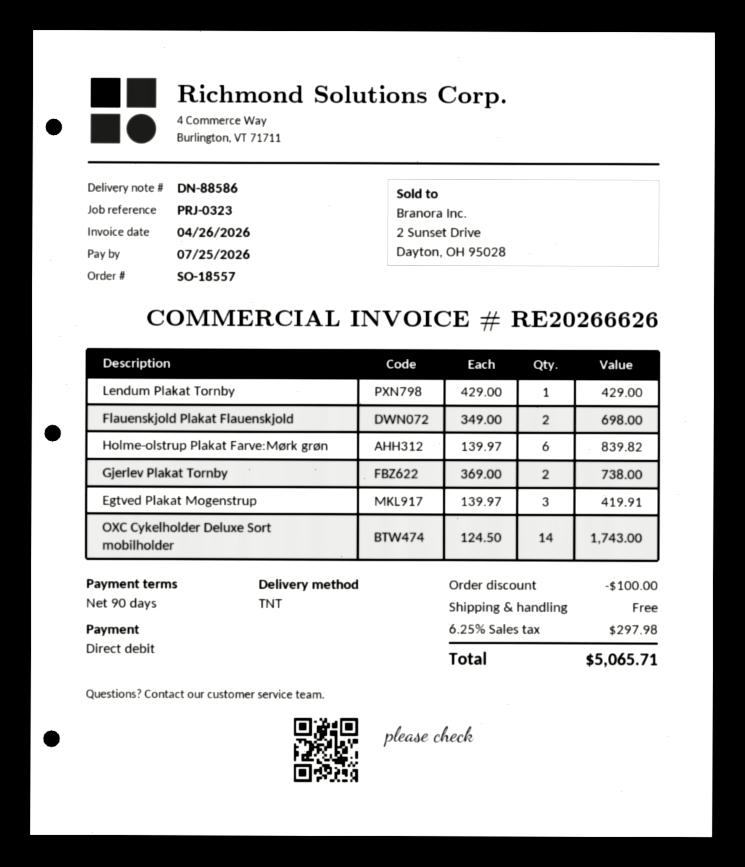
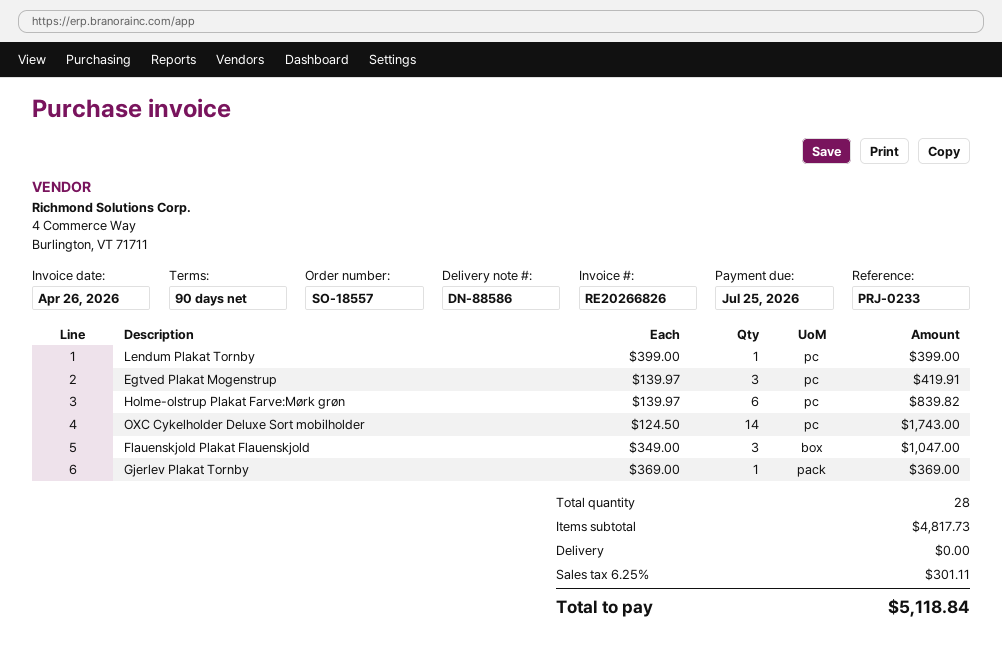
invoice number: RE20266626 -> RE20266826
reference: PRJ-0323 -> PRJ-0233
Lendum Plakat Tornby: 1 x 429.00 = 429.00 -> 1 x 399.00 = 399.00
Flauenskjold Plakat Flauenskjold: 2 x 349.00 = 698.00 -> 3 x 349.00 = 1047.00
Gjerlev Plakat Tornby: 2 x 369.00 = 738.00 -> 1 x 369.00 = 369.00
discount: 100.00 -> none
tax: 6.25% = 297.98 -> 6.25% = 301.11
total: 5065.71 -> 5118.84

